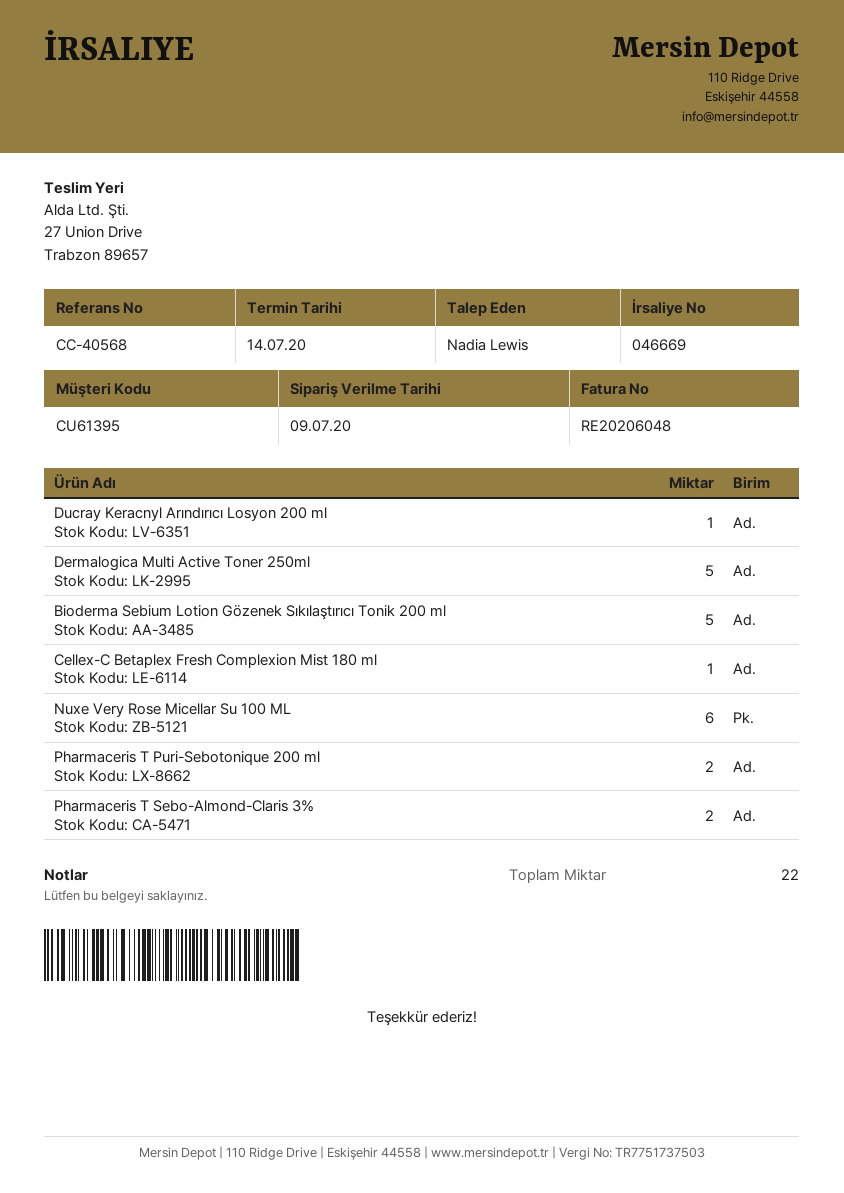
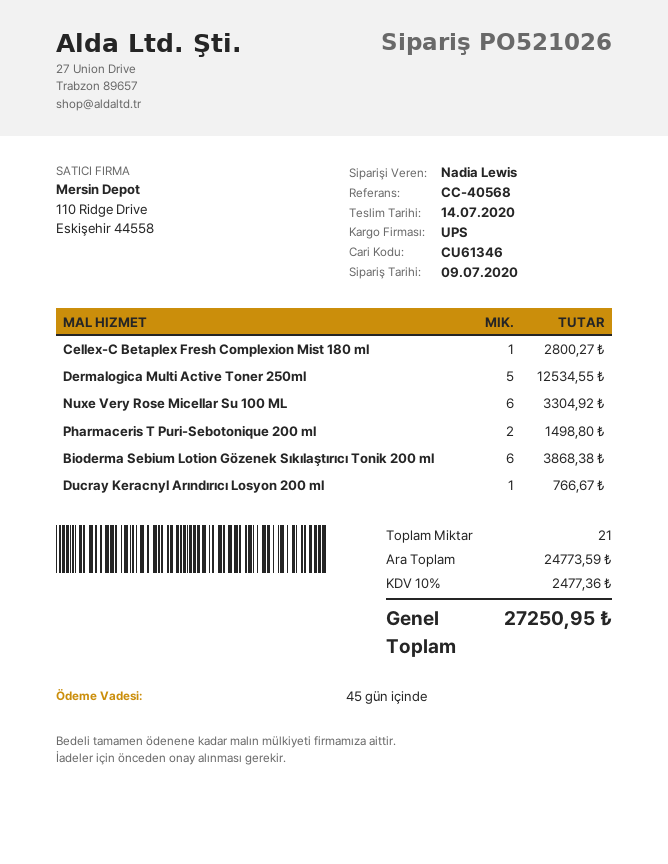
customer number: CU61395 -> CU61346
Bioderma Sebium Lotion Gözenek Sıkılaştırıcı Tonik 200 ml: 5 -> 6
Pharmaceris T Sebo-Almond-Claris 3%: 2 -> none
total quantity: 22 -> 21

